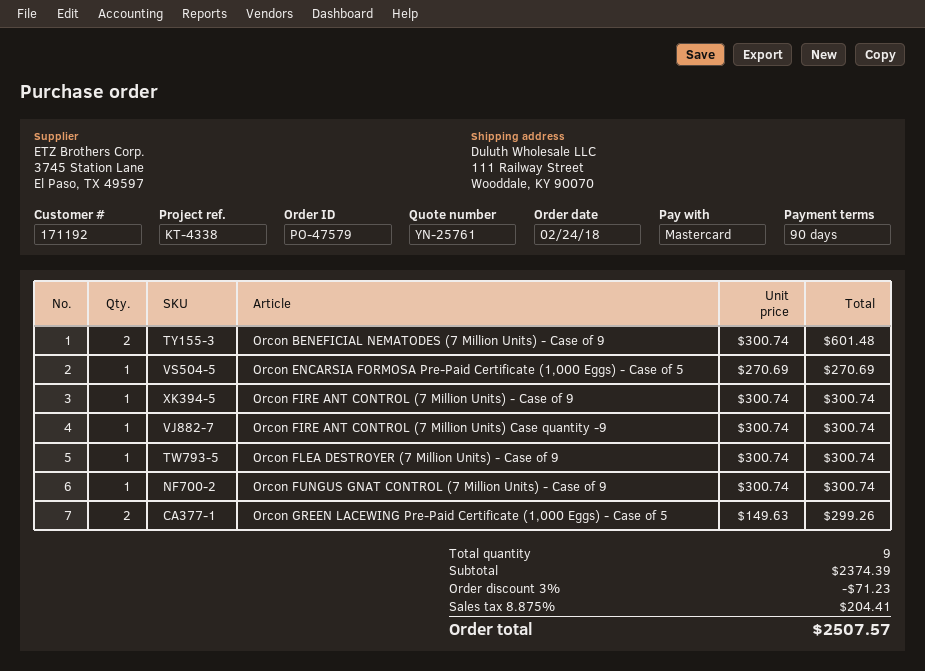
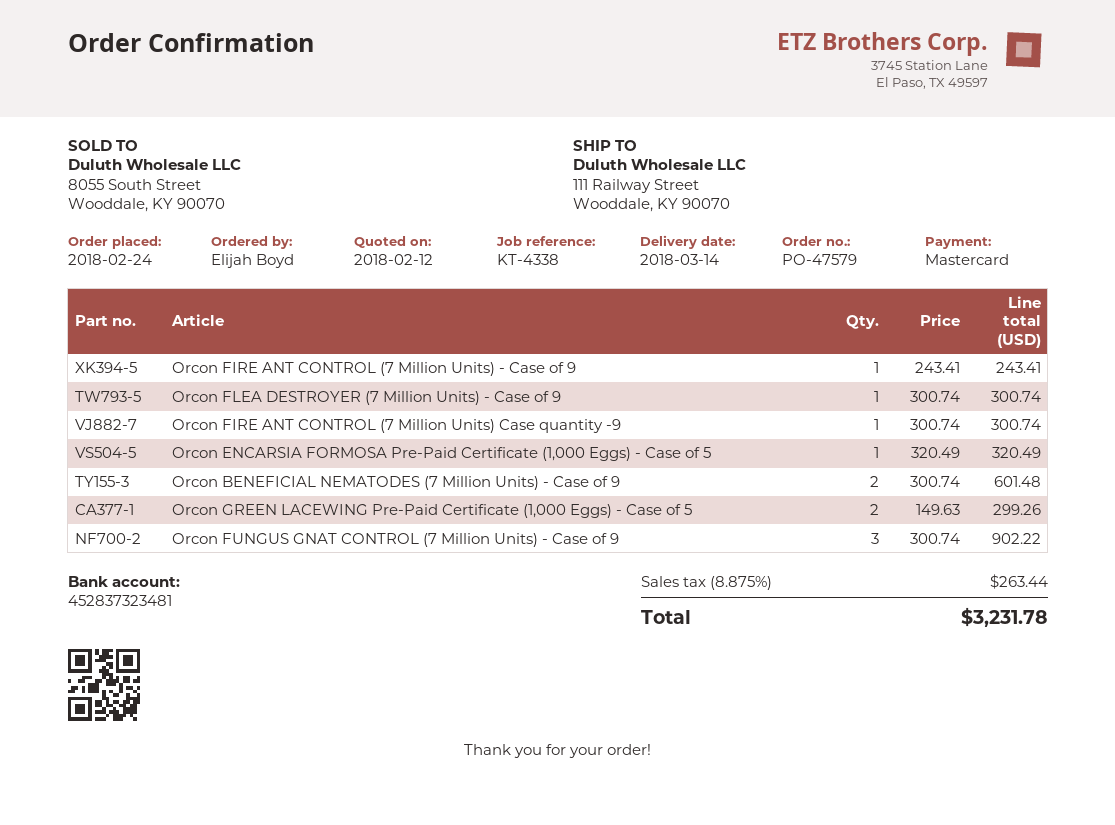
Orcon ENCARSIA FORMOSA Pre-Paid Certificate (1,000 Eggs) - Case of 5: 1 x 270.69 = 270.69 -> 1 x 320.49 = 320.49
Orcon FIRE ANT CONTROL (7 Million Units) - Case of 9: 1 x 300.74 = 300.74 -> 1 x 243.41 = 243.41
Orcon FUNGUS GNAT CONTROL (7 Million Units) - Case of 9: 1 x 300.74 = 300.74 -> 3 x 300.74 = 902.22
discount: 3% = 71.23 -> none
tax: 8.875% = 204.41 -> 8.875% = 263.44
total: 2507.57 -> 3231.78

